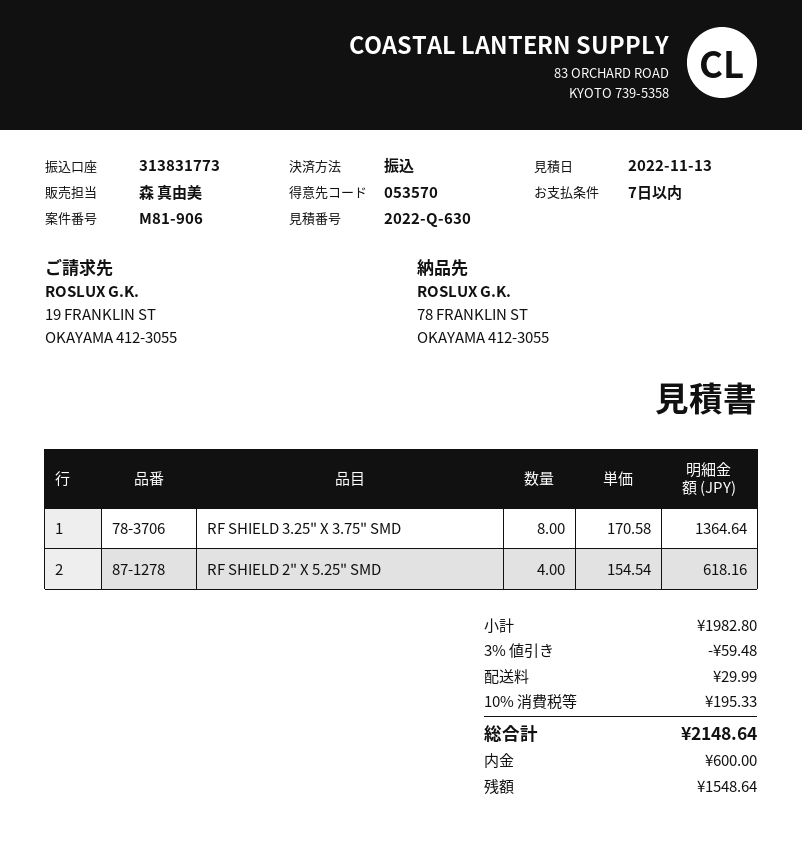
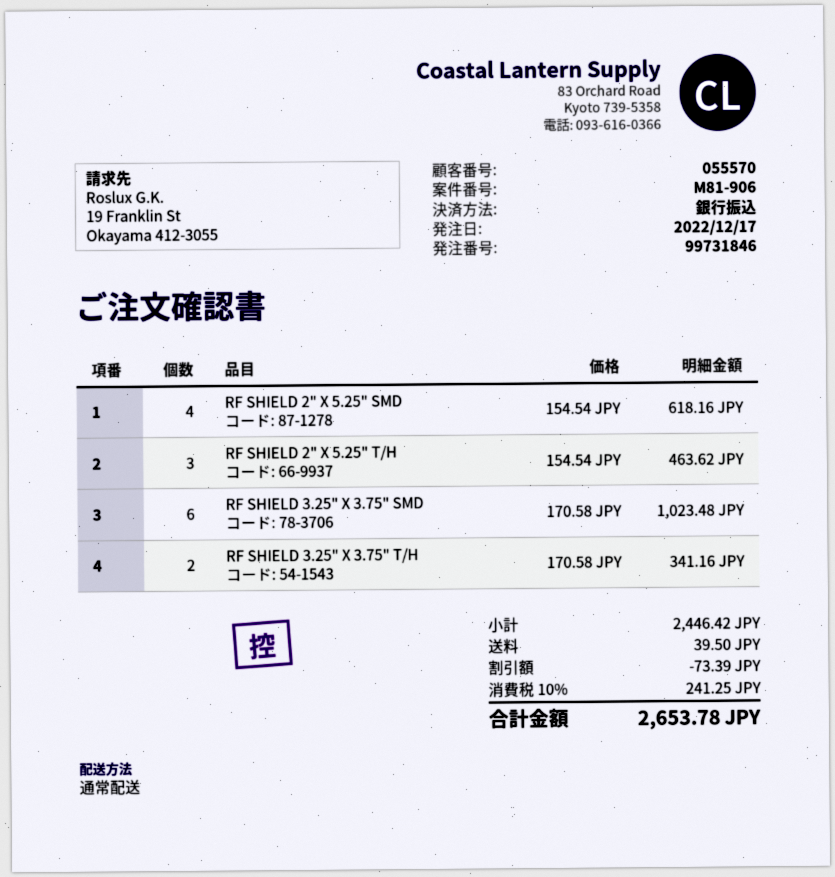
customer number: 053570 -> 055570
RF SHIELD 3.25" X 3.75" SMD: 8 x 170.58 = 1364.64 -> 6 x 170.58 = 1023.48
RF SHIELD 2" X 5.25" T/H: none -> 3 x 154.54 = 463.62
RF SHIELD 3.25" X 3.75" T/H: none -> 2 x 170.58 = 341.16
subtotal: 1982.80 -> 2446.42
discount: 59.48 -> 73.39
shipping: 29.99 -> 39.50
tax: 10% = 195.33 -> 10% = 241.25
total: 2148.64 -> 2653.78

